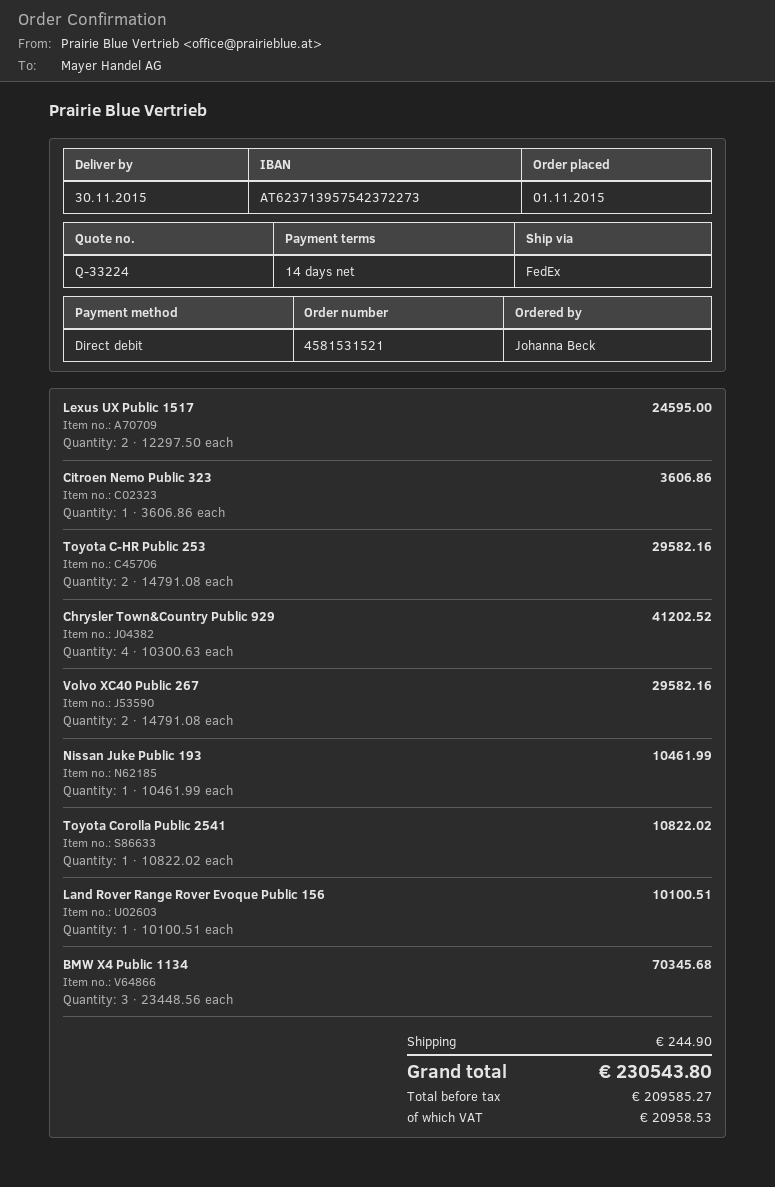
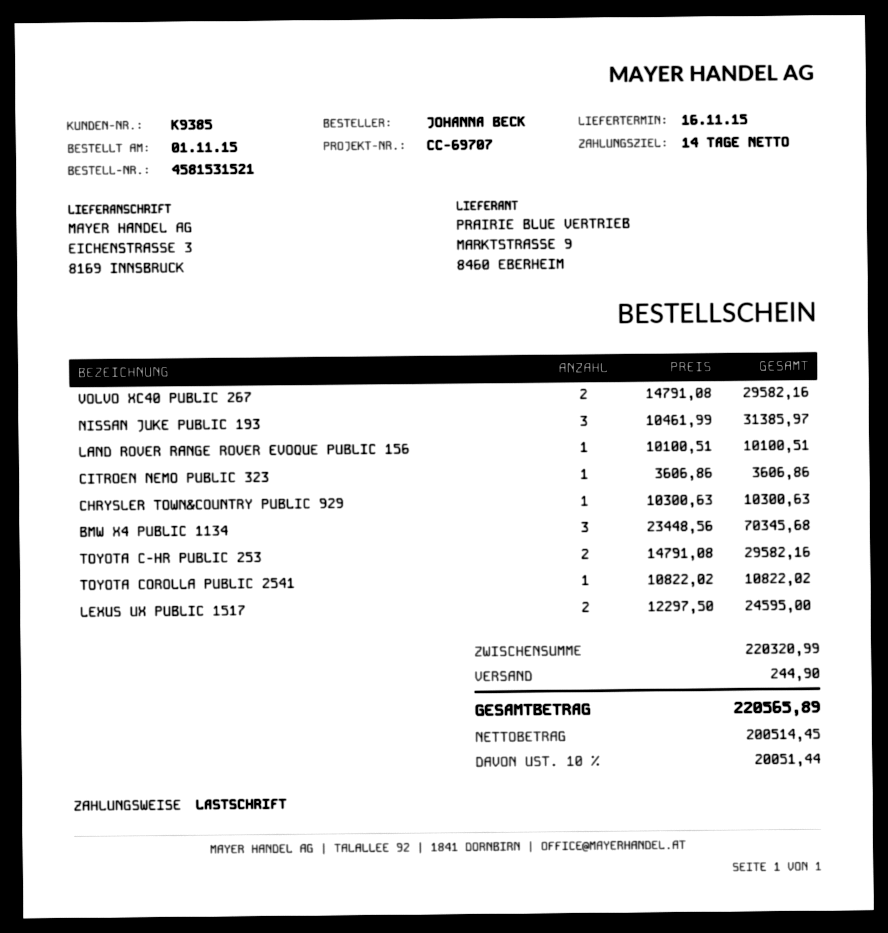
delivery date: 2015-11-30 -> 2015-11-16
Chrysler Town&Country Public 929: 4 x 10300.63 = 41202.52 -> 1 x 10300.63 = 10300.63
Nissan Juke Public 193: 1 x 10461.99 = 10461.99 -> 3 x 10461.99 = 31385.97
net: 209585.27 -> 200514.45
tax: 20958.53 -> 20051.44
total: 230543.80 -> 220565.89

